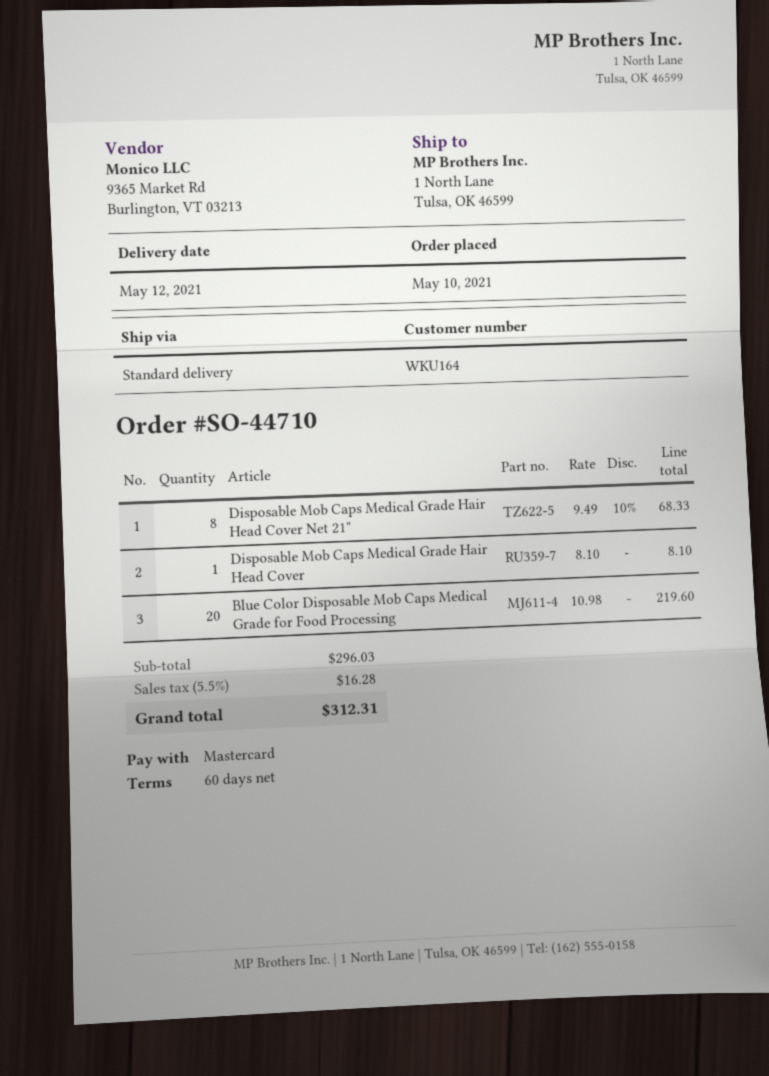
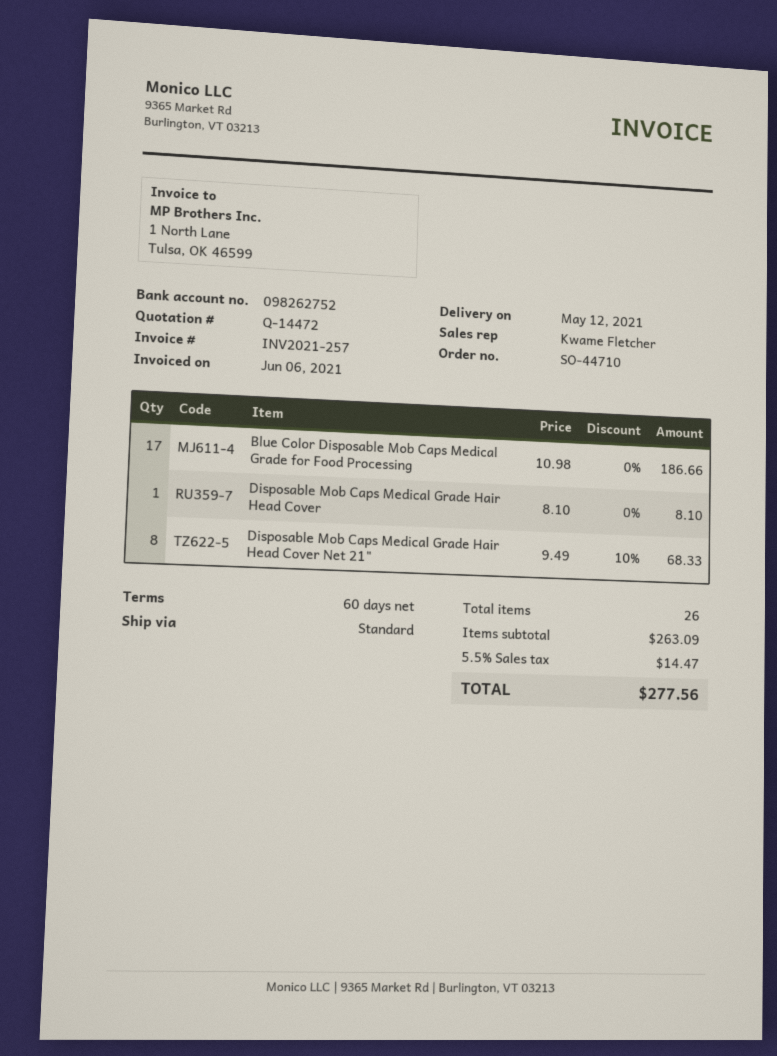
Blue Color Disposable Mob Caps Medical Grade for Food Processing: 20 x 10.98 = 219.60 -> 17 x 10.98 = 186.66
subtotal: 296.03 -> 263.09
tax: 5.5% = 16.28 -> 5.5% = 14.47
total: 312.31 -> 277.56

